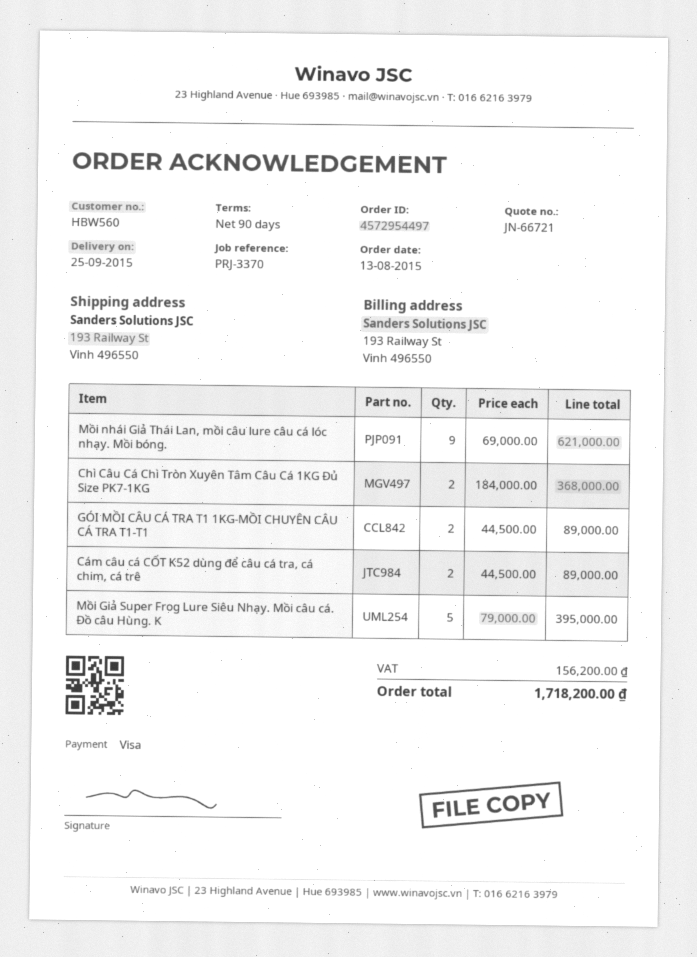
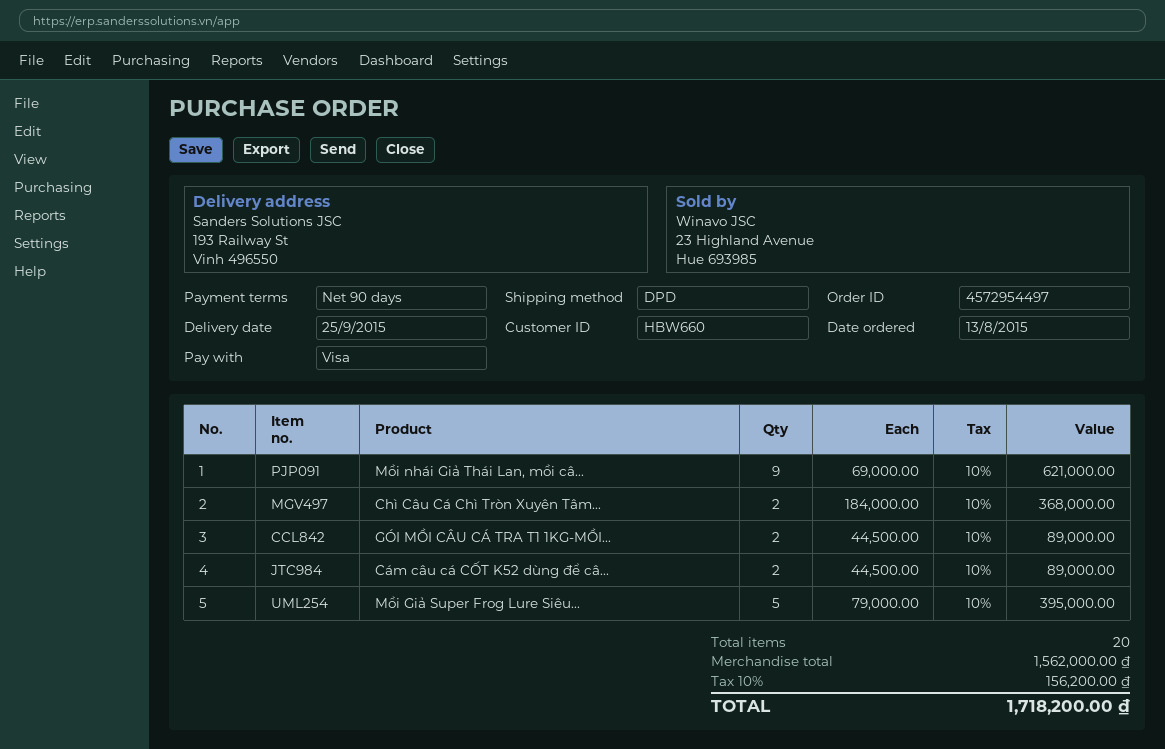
customer number: HBW560 -> HBW660

